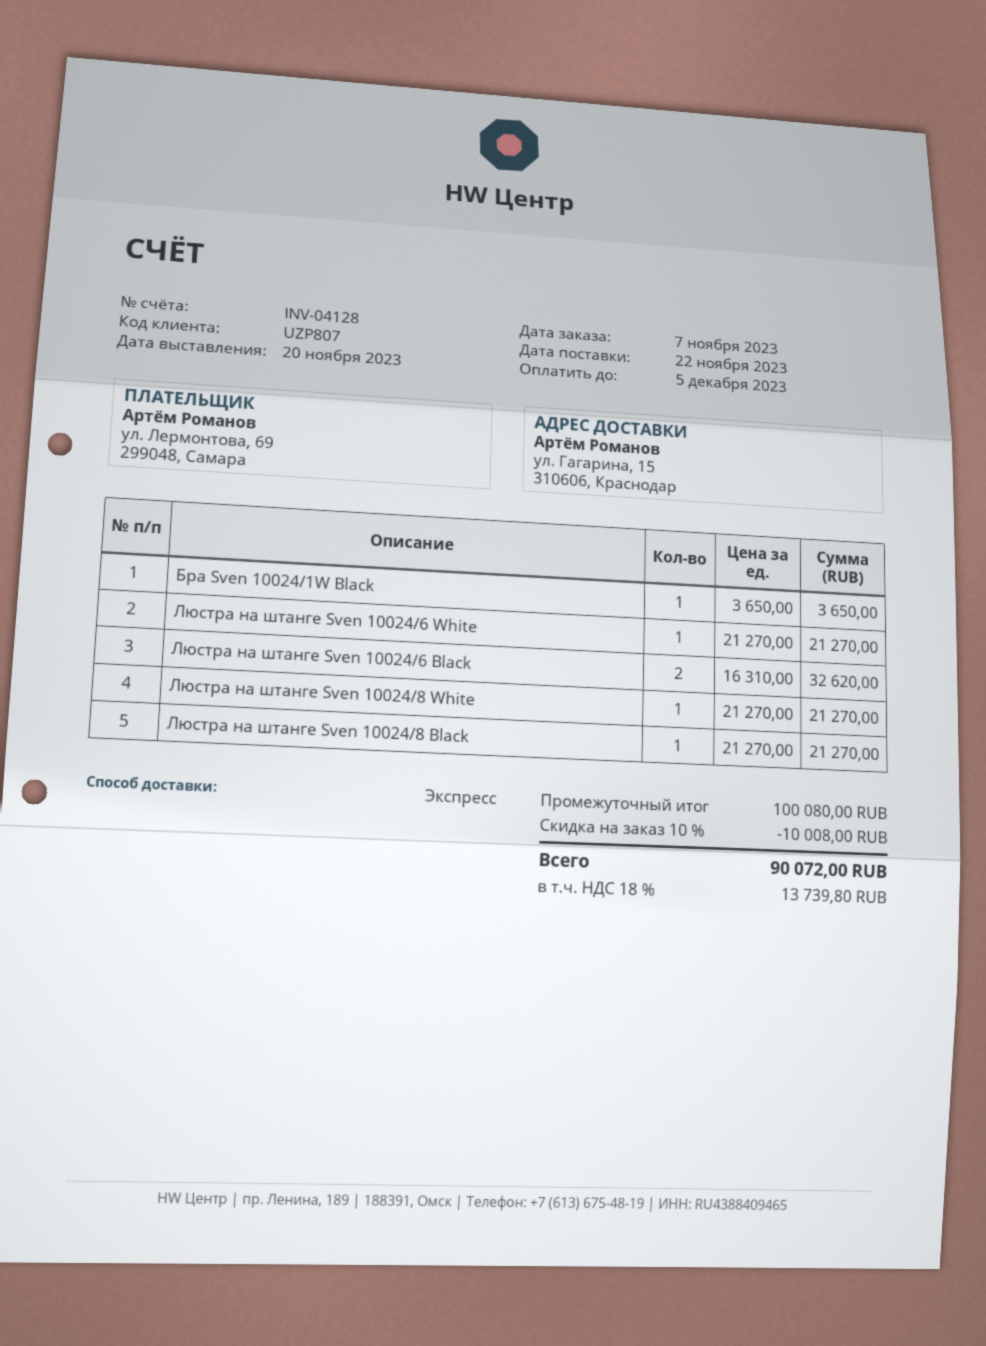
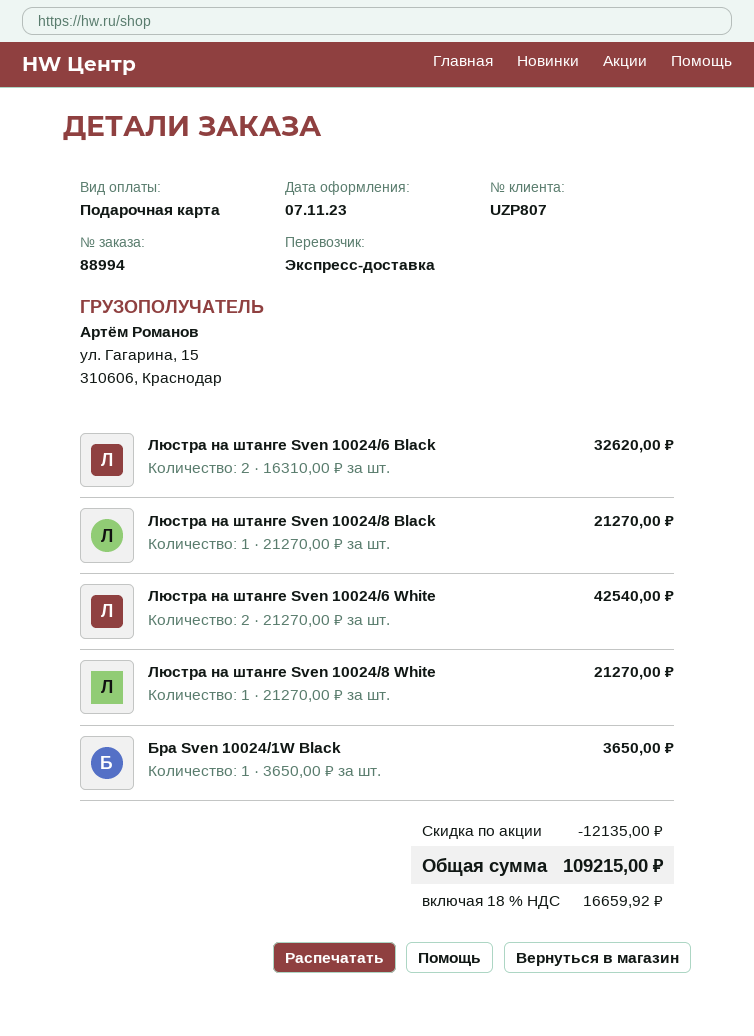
Люстра на штанге Sven 10024/6 White: 1 x 21270.00 = 21270.00 -> 2 x 21270.00 = 42540.00
discount: 10008.00 -> 12135.00
tax: 18% = 13739.80 -> 18% = 16659.92
total: 90072.00 -> 109215.00

